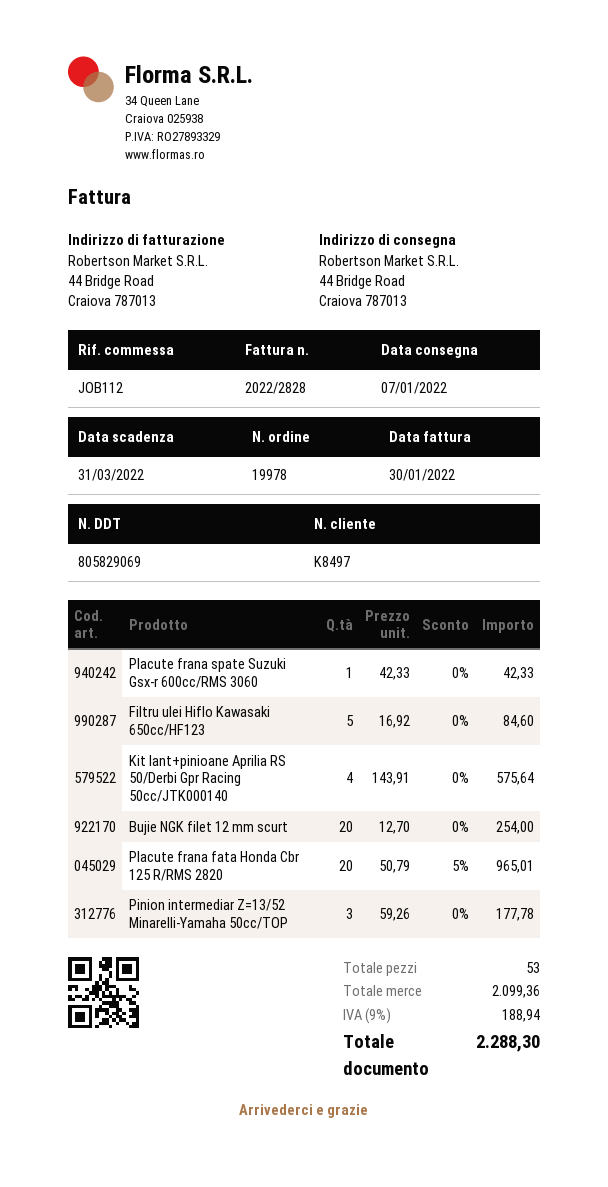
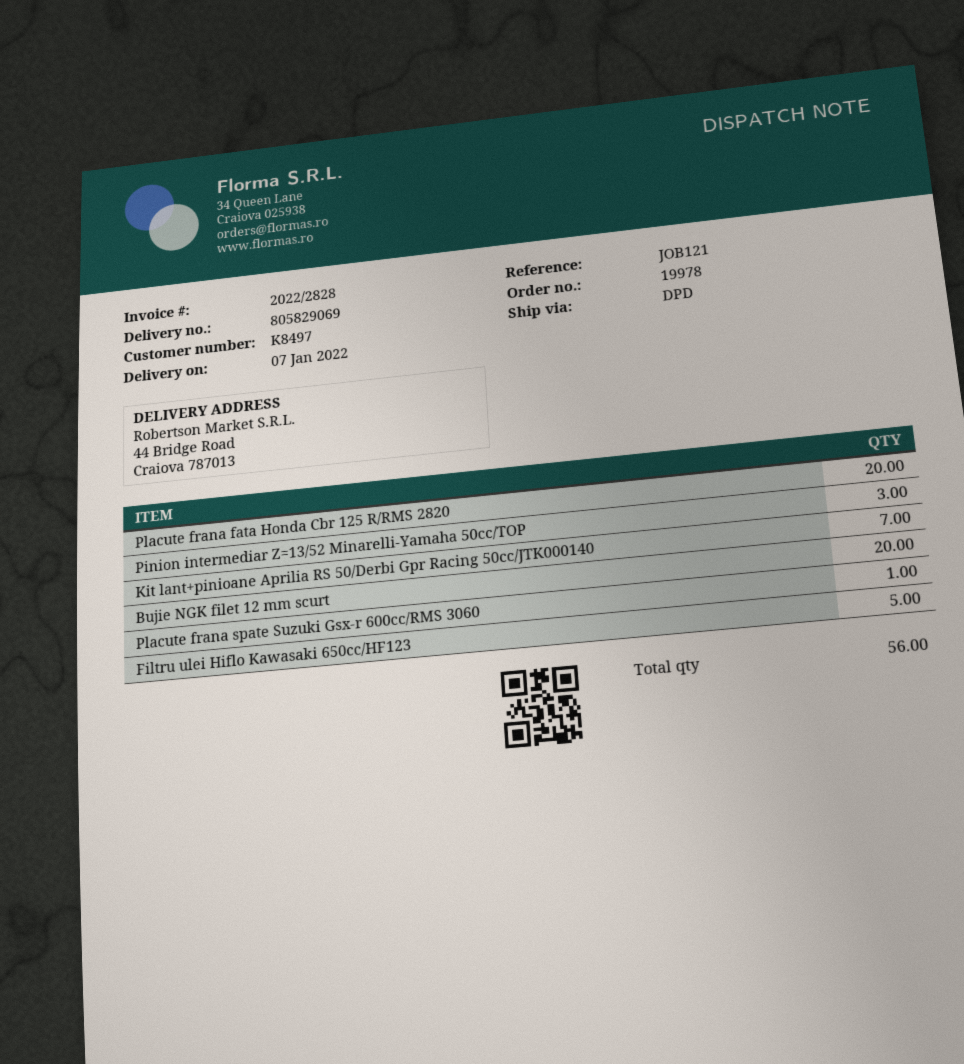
reference: JOB112 -> JOB121
Kit lant+pinioane Aprilia RS 50/Derbi Gpr Racing 50cc/JTK000140: 4 -> 7
total quantity: 53 -> 56

